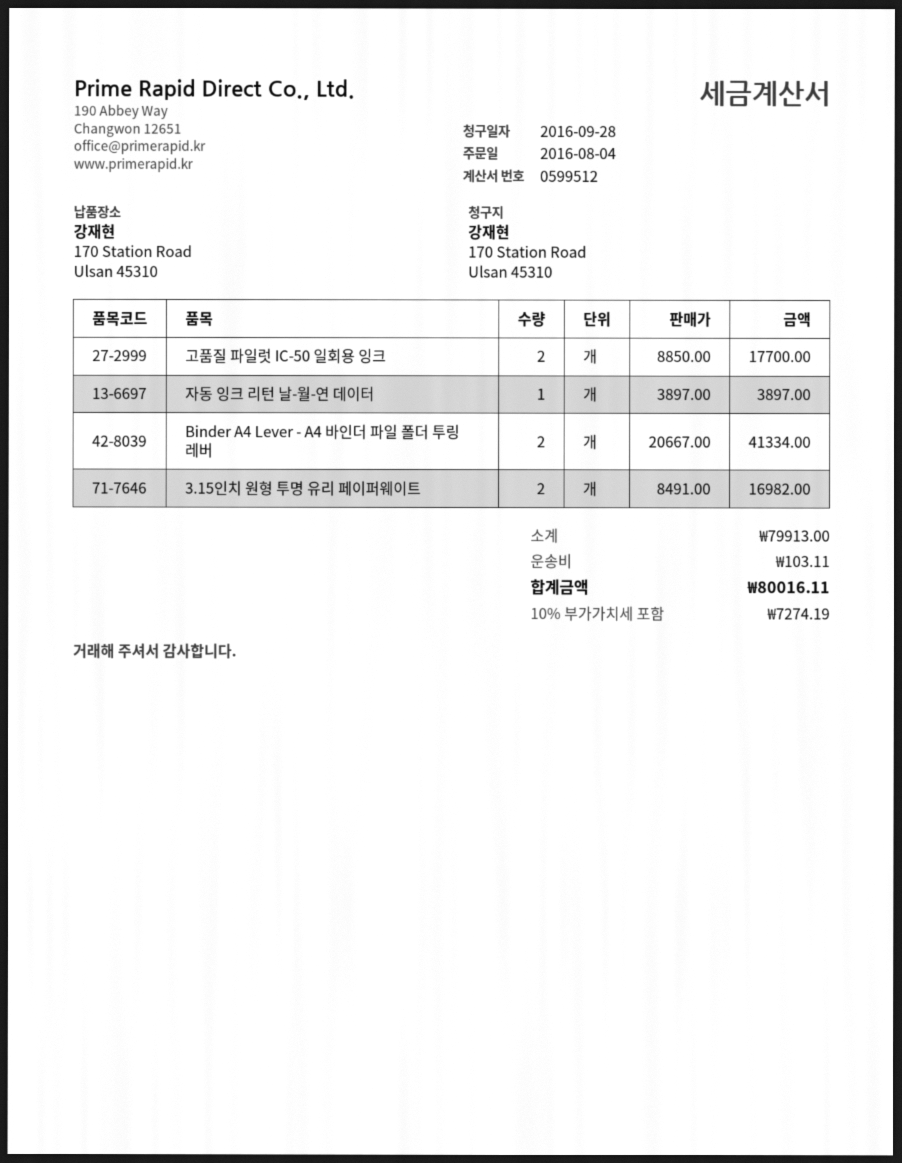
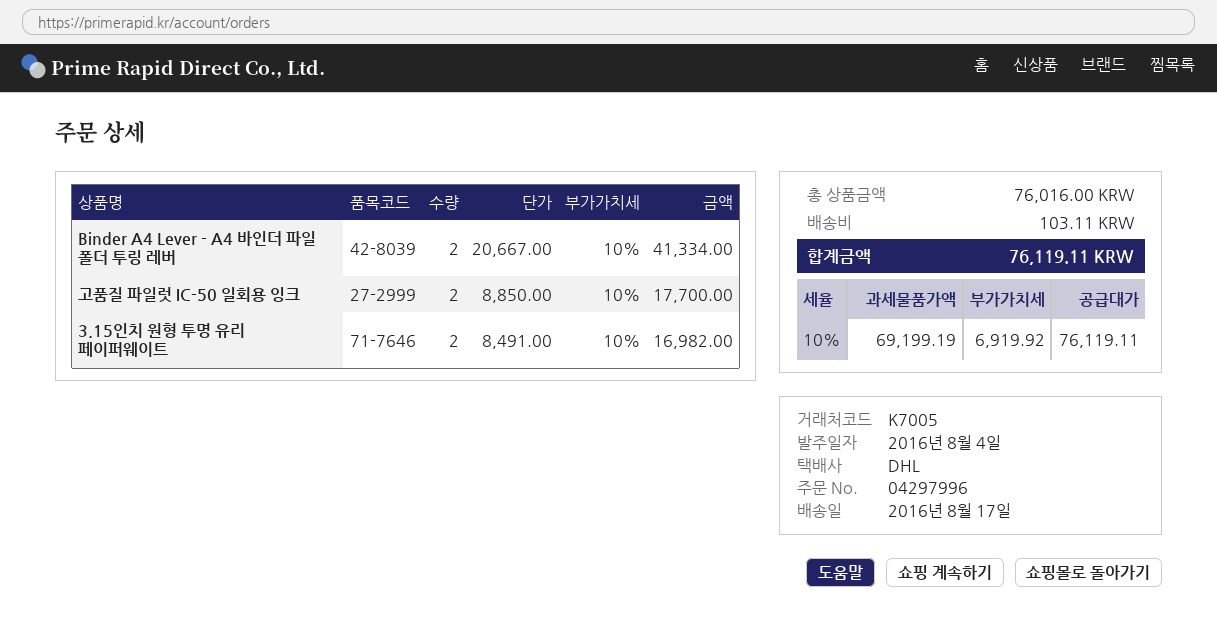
자동 잉크 리턴 날-월-연 데이터: 1 x 3897.00 = 3897.00 -> none
subtotal: 79913.00 -> 76016.00
tax: 10% = 7274.19 -> 10% = 6919.92
total: 80016.11 -> 76119.11

